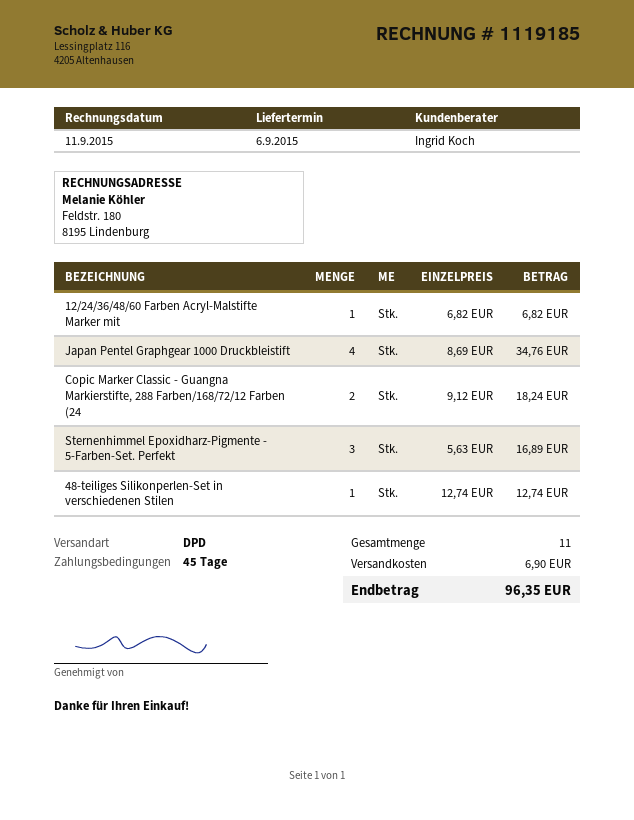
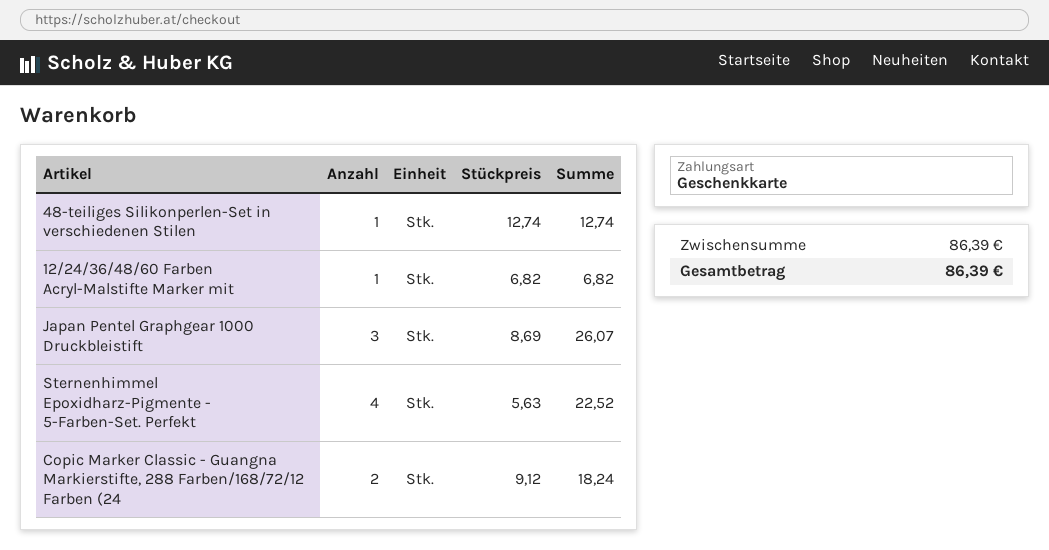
Japan Pentel Graphgear 1000 Druckbleistift: 4 x 8.69 = 34.76 -> 3 x 8.69 = 26.07
Sternenhimmel Epoxidharz-Pigmente - 5-Farben-Set. Perfekt: 3 x 5.63 = 16.89 -> 4 x 5.63 = 22.52
shipping: 6.90 -> none
total: 96.35 -> 86.39

